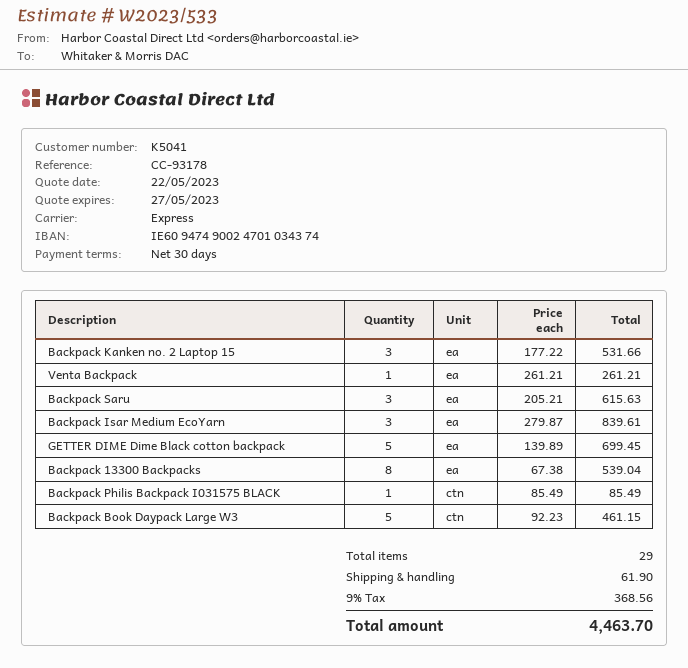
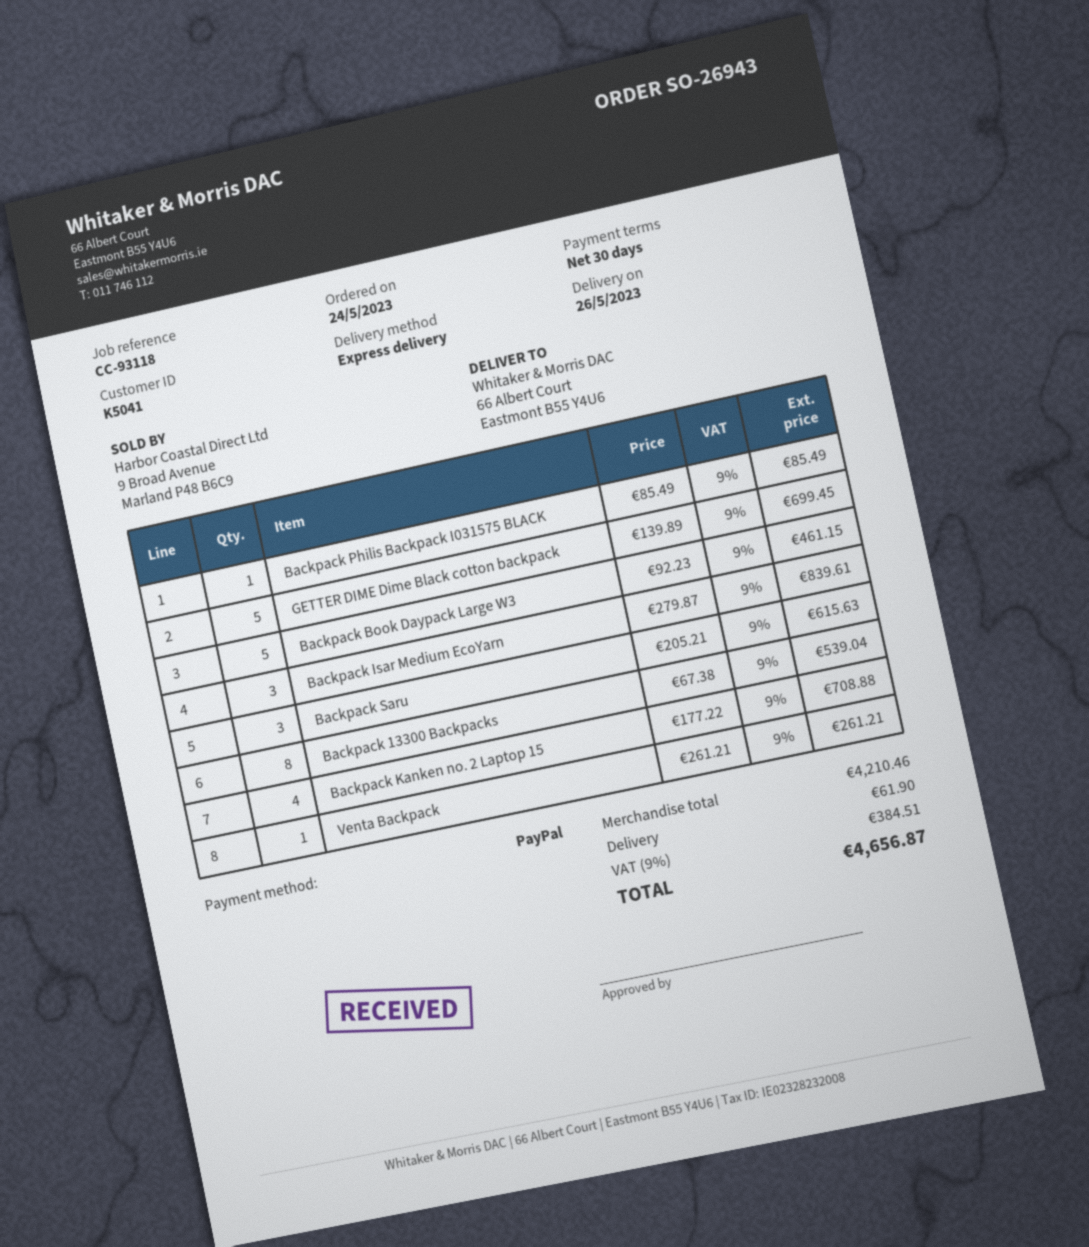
reference: CC-93178 -> CC-93118
Backpack Kanken no. 2 Laptop 15: 3 x 177.22 = 531.66 -> 4 x 177.22 = 708.88
tax: 9% = 368.56 -> 9% = 384.51
total: 4463.70 -> 4656.87

